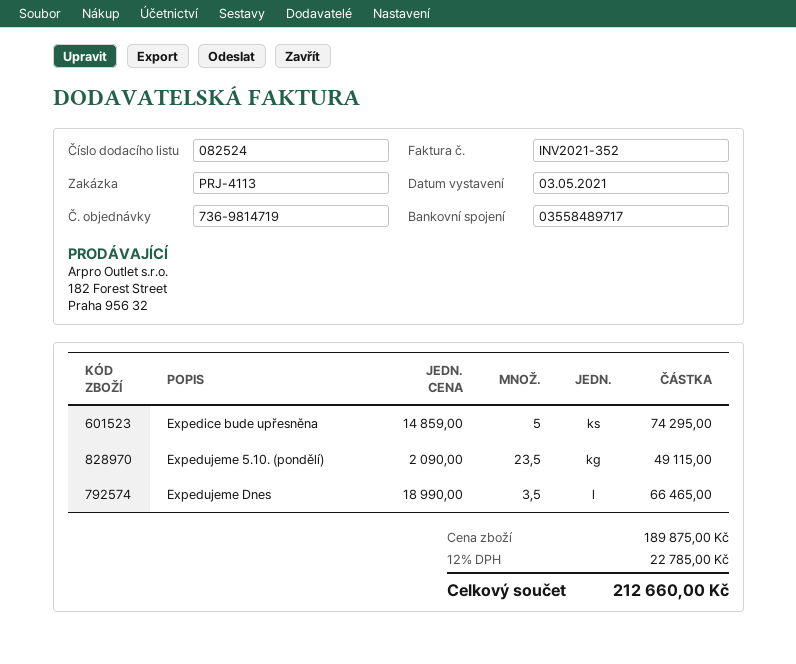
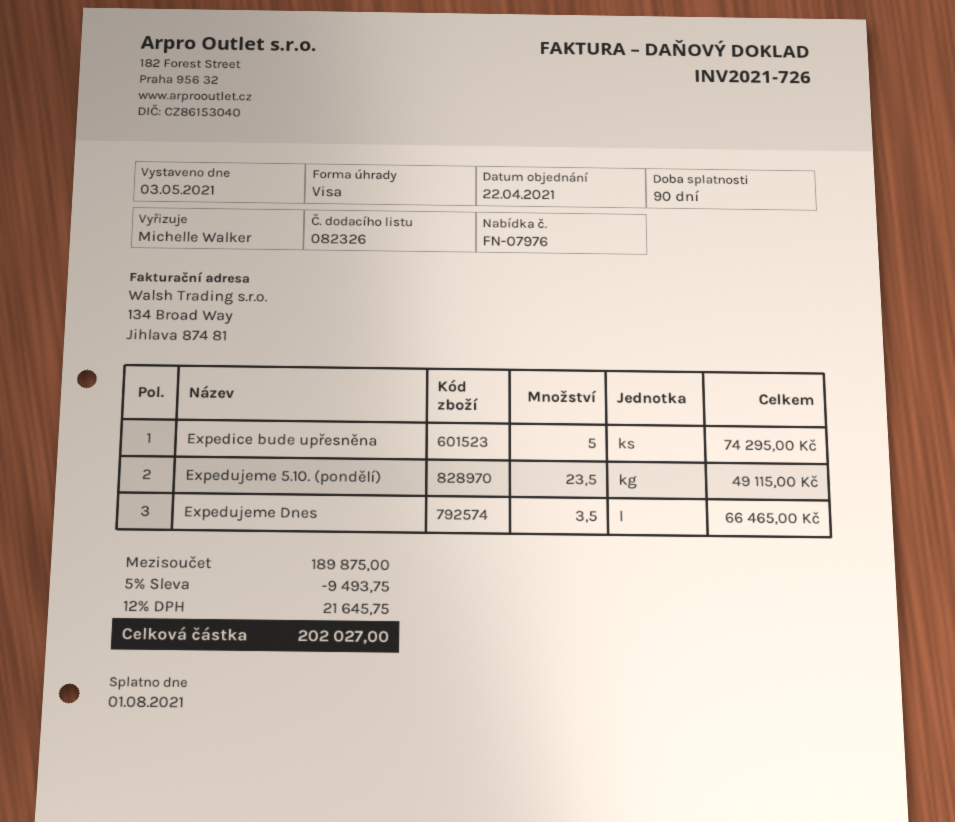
delivery note number: 082524 -> 082326
invoice number: INV2021-352 -> INV2021-726
discount: none -> 5% = 9493.75
tax: 12% = 22785.00 -> 12% = 21645.75
total: 212660.00 -> 202027.00

